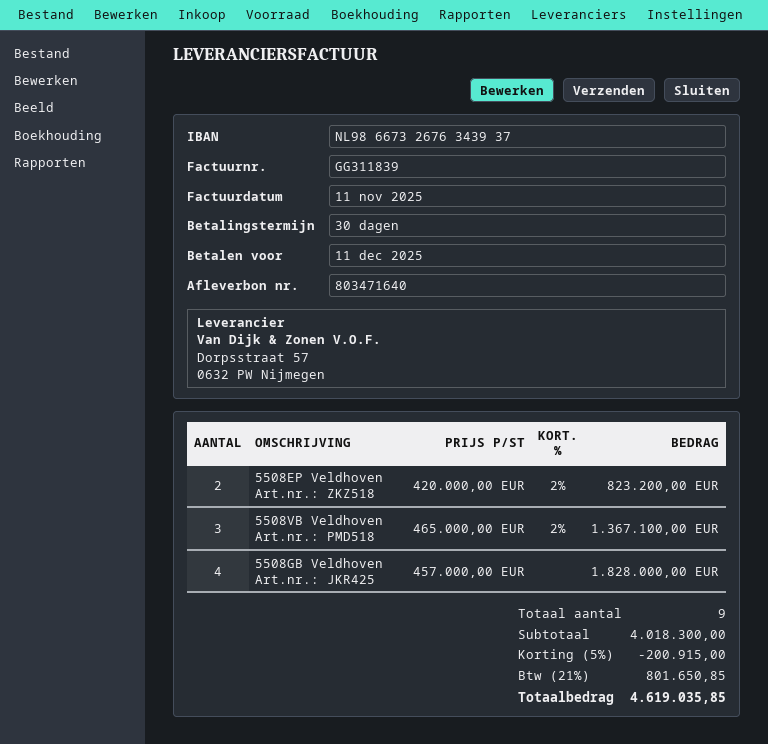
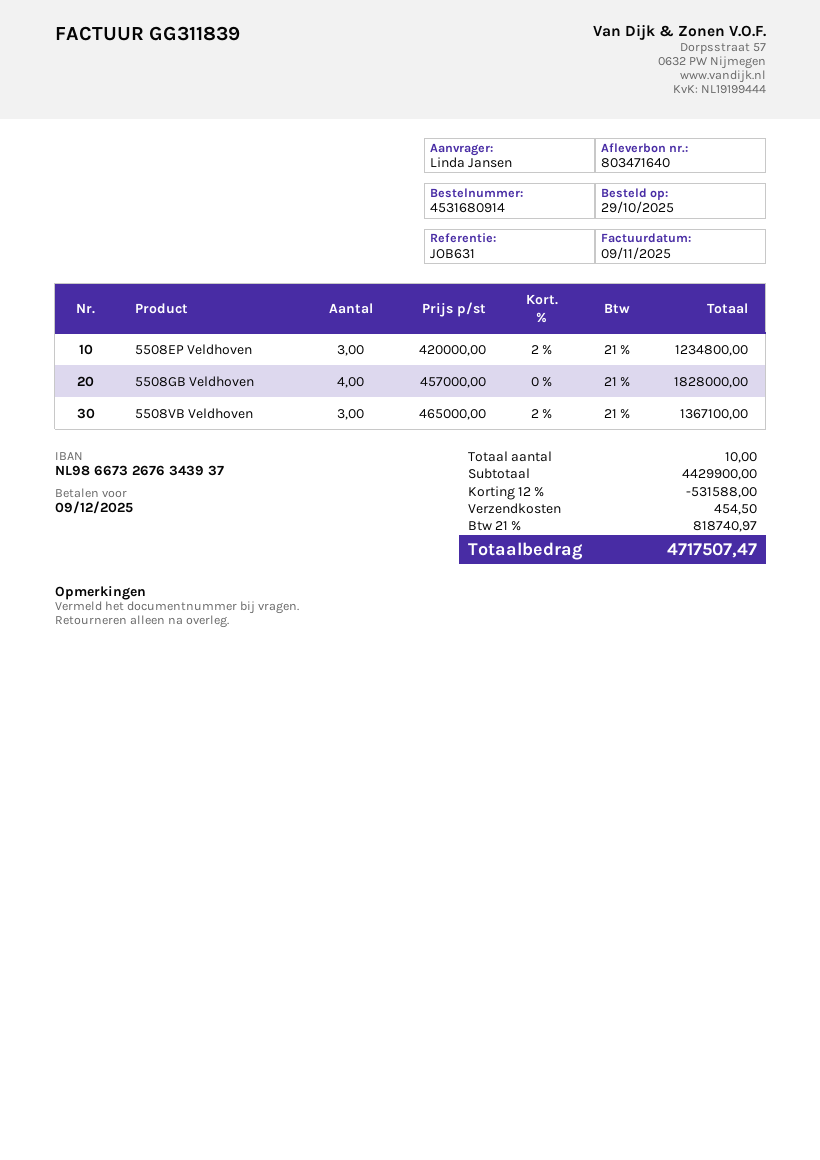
invoice date: 2025-11-11 -> 2025-11-09
due date: 2025-12-11 -> 2025-12-09
5508EP Veldhoven: 2 x 420000.00 - 2% = 823200.00 -> 3 x 420000.00 - 2% = 1234800.00
total quantity: 9 -> 10
subtotal: 4018300.00 -> 4429900.00
discount: 5% = 200915.00 -> 12% = 531588.00
shipping: none -> 454.50
tax: 21% = 801650.85 -> 21% = 818740.97
total: 4619035.85 -> 4717507.47

